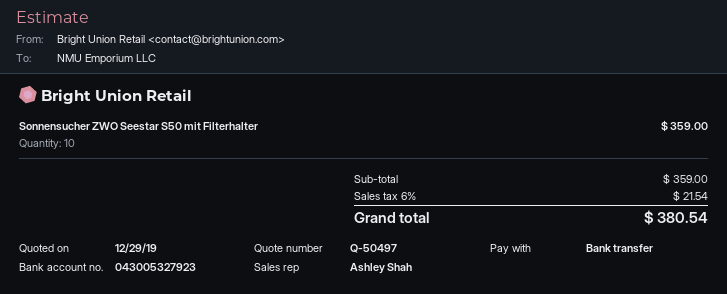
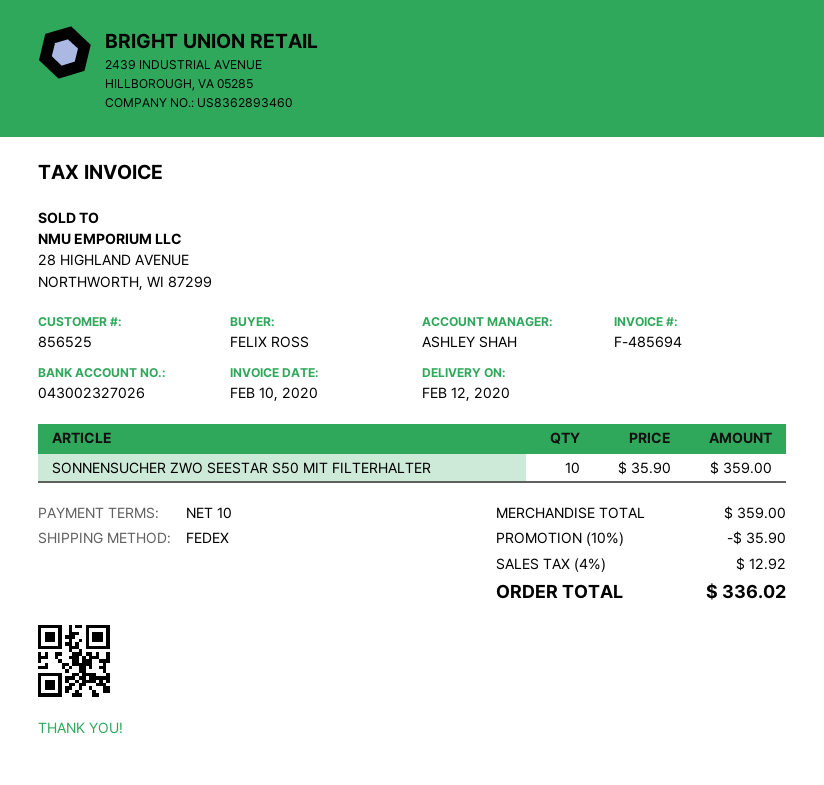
bank account: 043005327923 -> 043002327026
discount: none -> 10% = 35.90
tax: 6% = 21.54 -> 4% = 12.92
total: 380.54 -> 336.02

